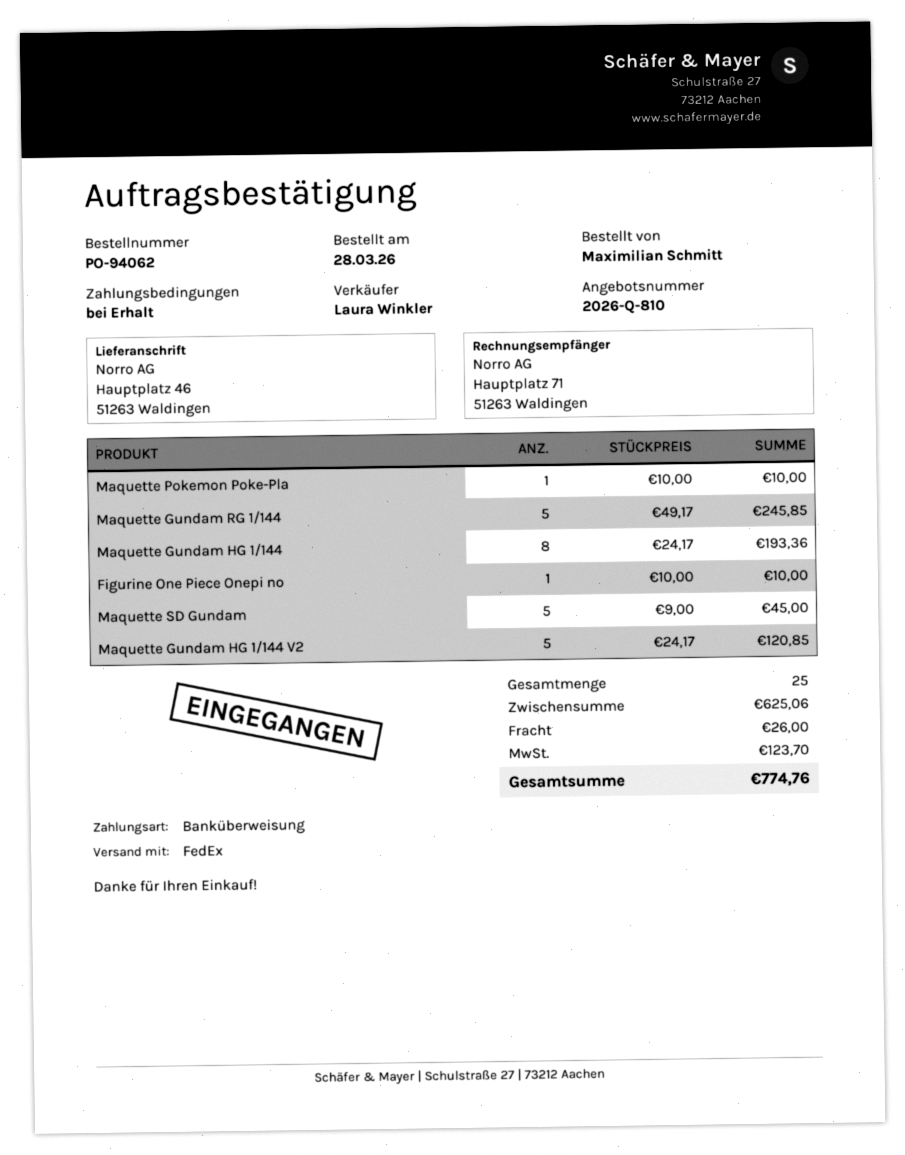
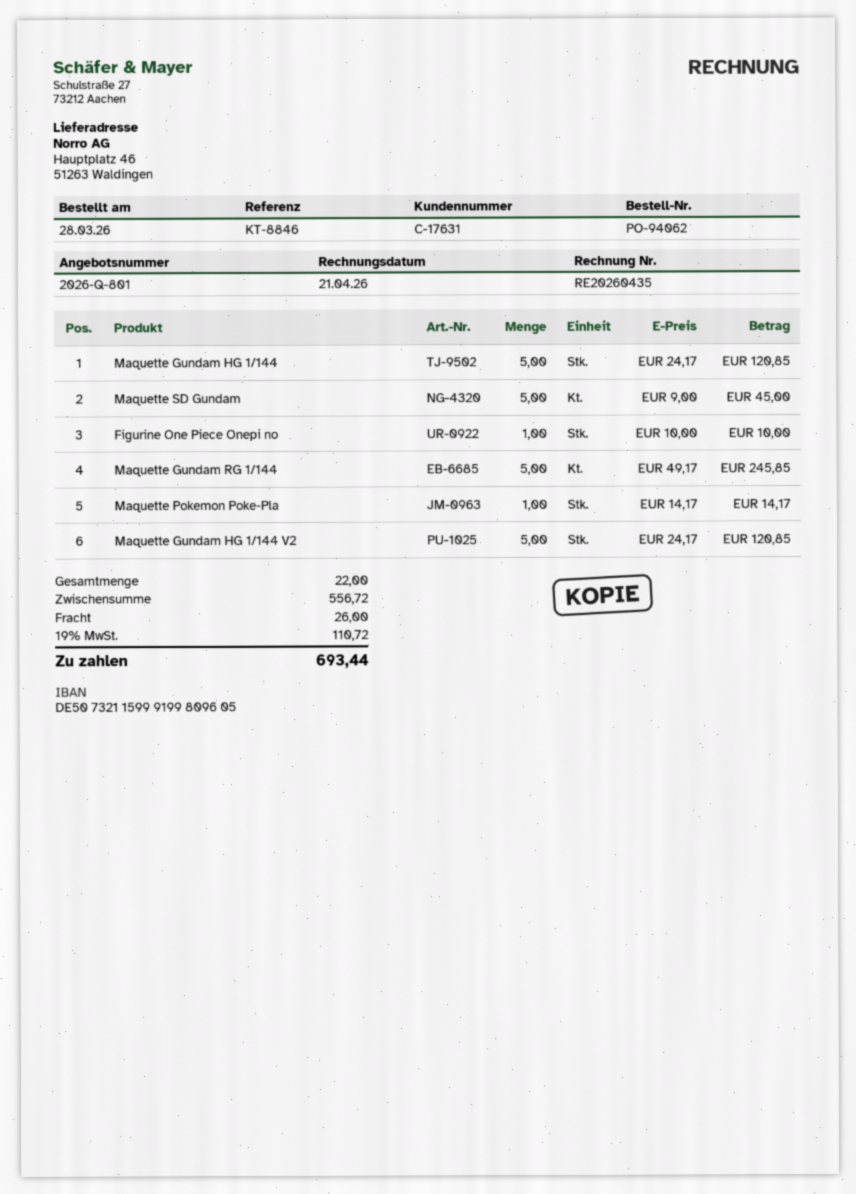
quote number: 2026-Q-810 -> 2026-Q-801
Maquette Pokemon Poke-Pla: 1 x 10.00 = 10.00 -> 1 x 14.17 = 14.17
Maquette Gundam HG 1/144: 8 x 24.17 = 193.36 -> 5 x 24.17 = 120.85
total quantity: 25 -> 22
subtotal: 625.06 -> 556.72
tax: 123.70 -> 110.72
total: 774.76 -> 693.44

